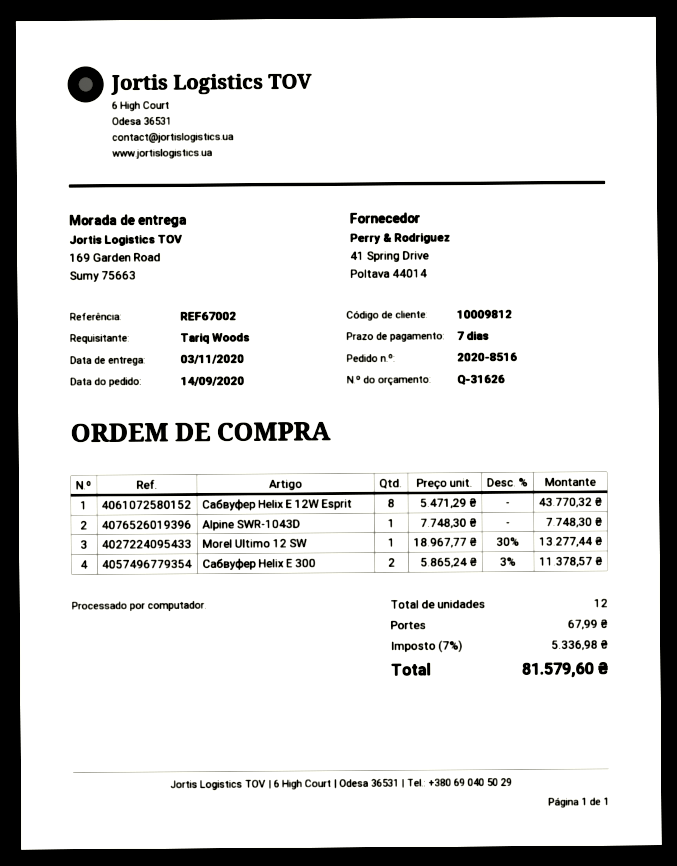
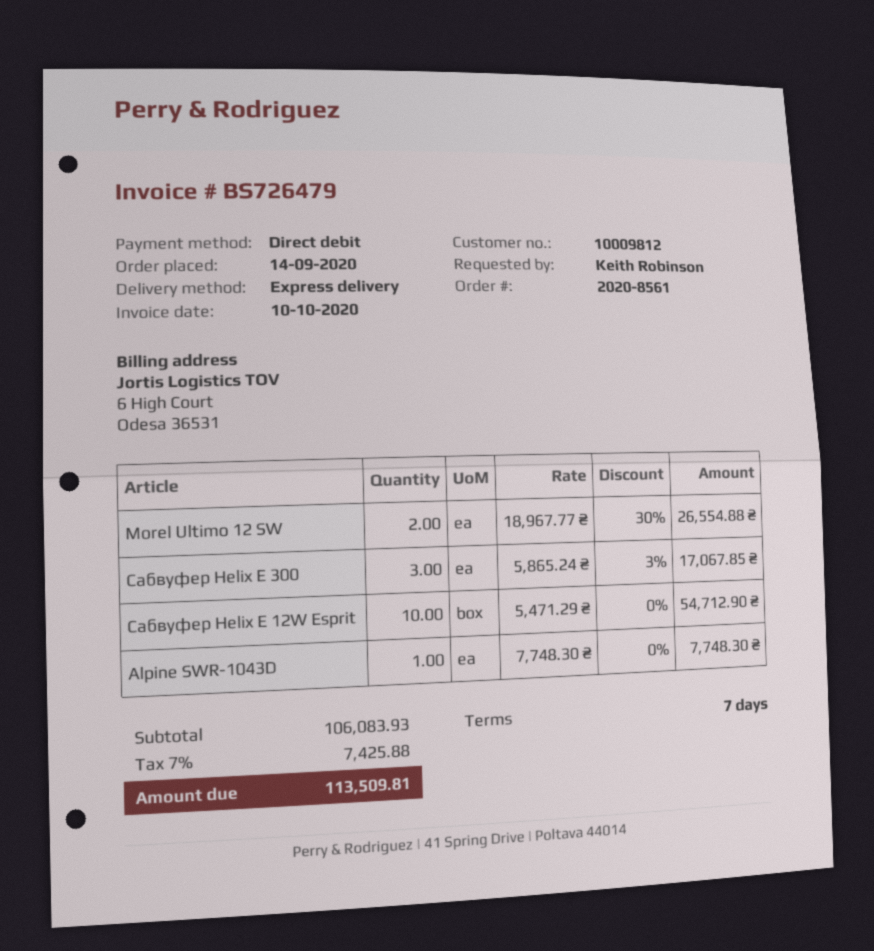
order number: 2020-8516 -> 2020-8561
ordered by: Tariq Woods -> Keith Robinson
Сабвуфер Helix E 12W Esprit: 8 x 5471.29 = 43770.32 -> 10 x 5471.29 = 54712.90
Morel Ultimo 12 SW: 1 x 18967.77 - 30% = 13277.44 -> 2 x 18967.77 - 30% = 26554.88
Сабвуфер Helix E 300: 2 x 5865.24 - 3% = 11378.57 -> 3 x 5865.24 - 3% = 17067.85
shipping: 67.99 -> none
tax: 7% = 5336.98 -> 7% = 7425.88
total: 81579.60 -> 113509.81

